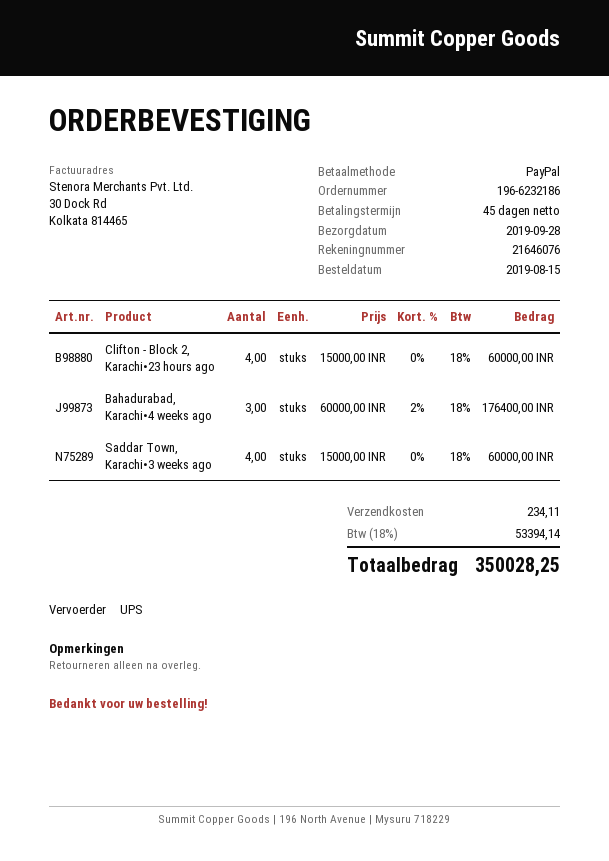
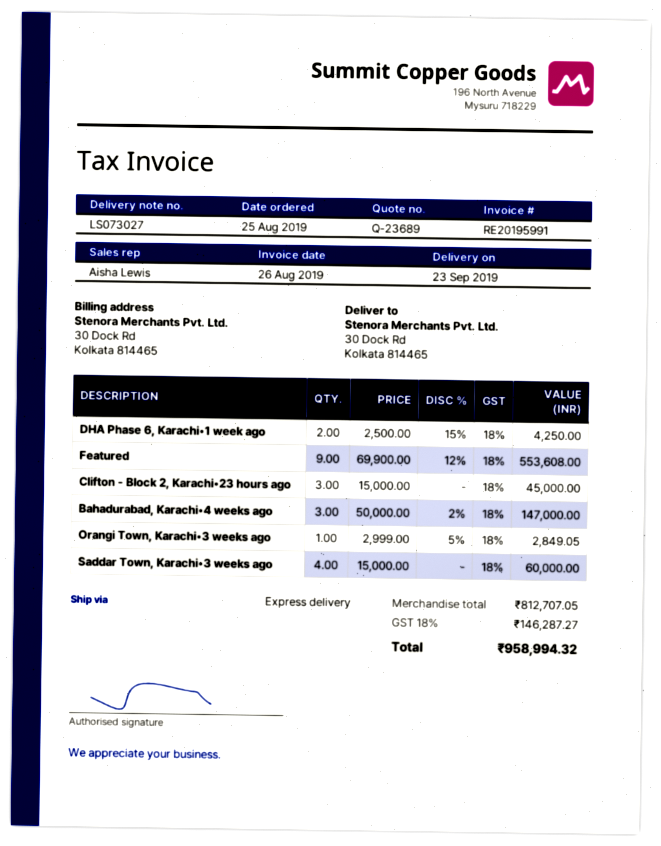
order date: 2019-08-15 -> 2019-08-25
delivery date: 2019-09-28 -> 2019-09-23
shipping method: UPS -> express
Clifton - Block 2, Karachi•23 hours ago: 4 x 15000.00 = 60000.00 -> 3 x 15000.00 = 45000.00
Bahadurabad, Karachi•4 weeks ago: 3 x 60000.00 - 2% = 176400.00 -> 3 x 50000.00 - 2% = 147000.00
DHA Phase 6, Karachi•1 week ago: none -> 2 x 2500.00 - 15% = 4250.00
Featured: none -> 9 x 69900.00 - 12% = 553608.00
Orangi Town, Karachi•3 weeks ago: none -> 1 x 2999.00 - 5% = 2849.05
shipping: 234.11 -> none
tax: 18% = 53394.14 -> 18% = 146287.27
total: 350028.25 -> 958994.32

